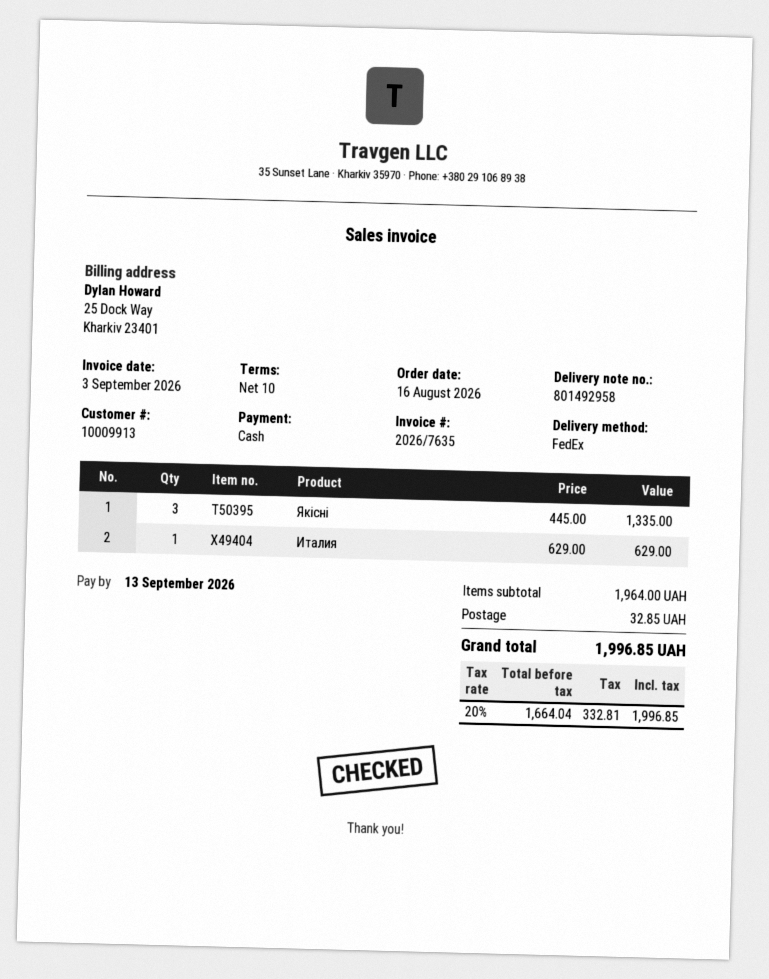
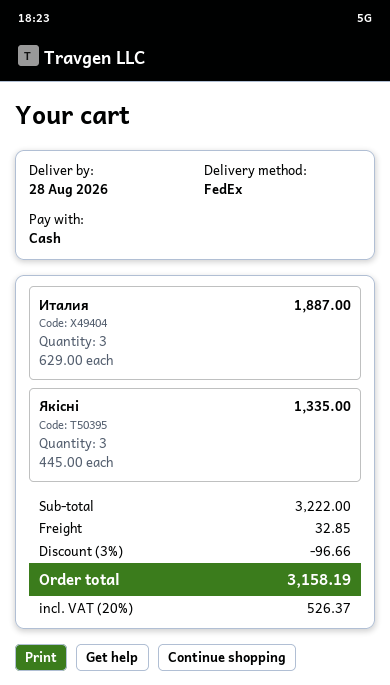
Италия: 1 x 629.00 = 629.00 -> 3 x 629.00 = 1887.00
subtotal: 1964.00 -> 3222.00
discount: none -> 3% = 96.66
tax: 20% = 332.81 -> 20% = 526.37
total: 1996.85 -> 3158.19

